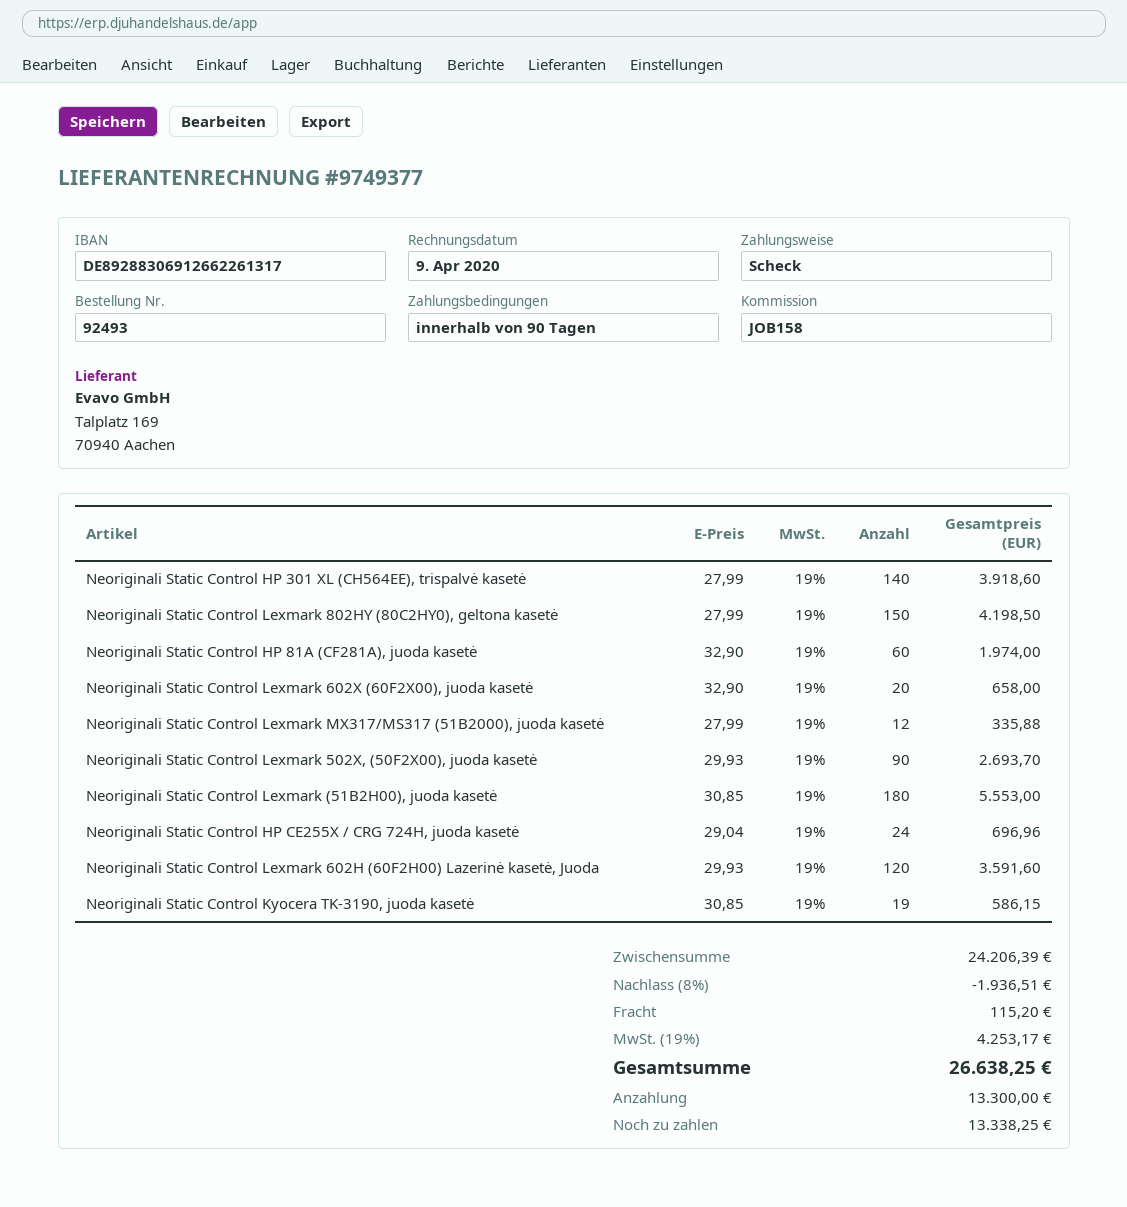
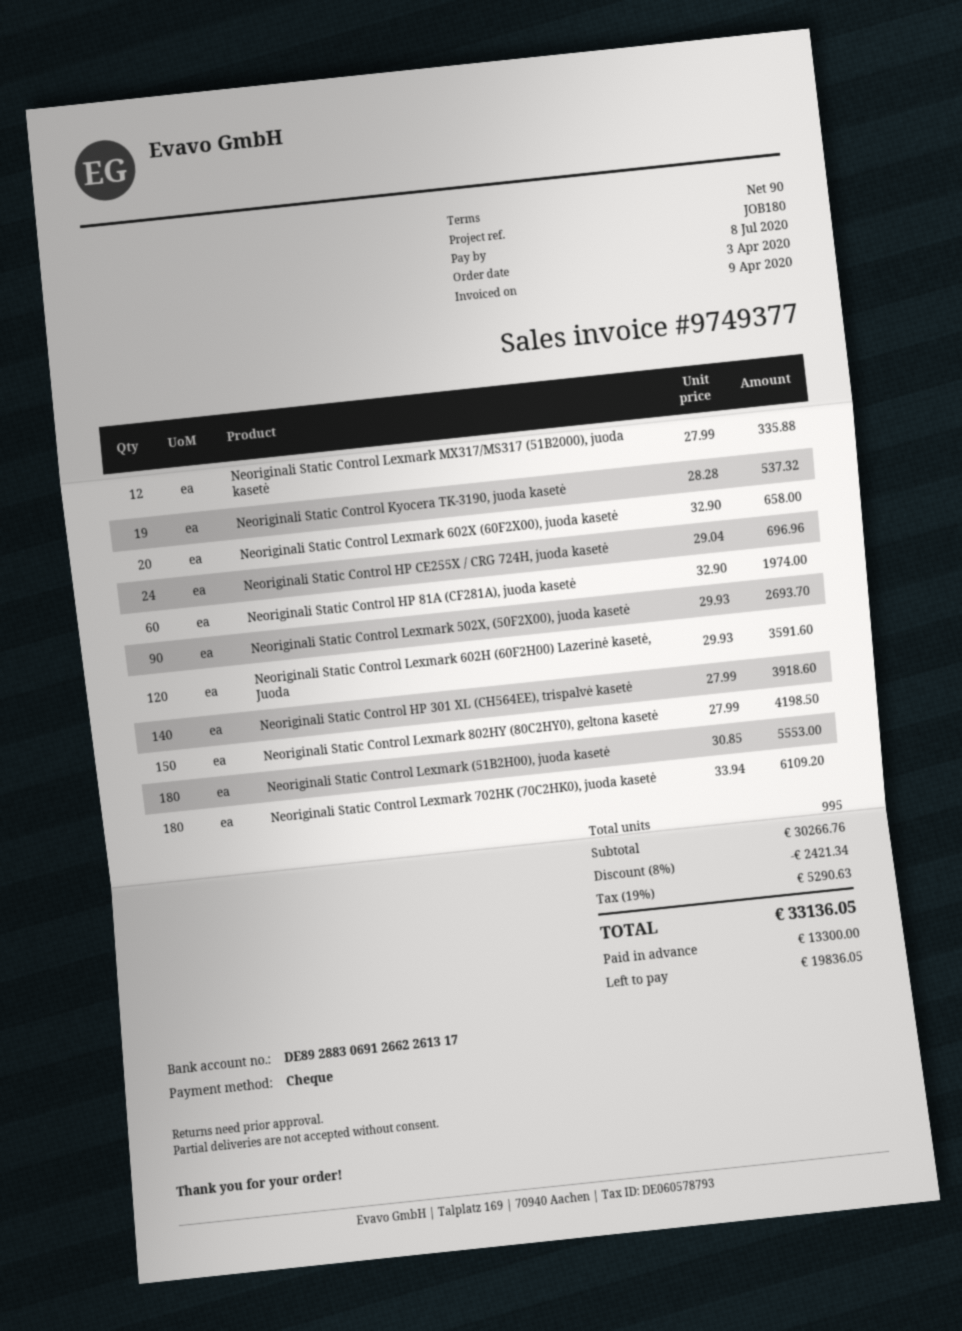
reference: JOB158 -> JOB180
Neoriginali Static Control Kyocera TK-3190, juoda kasetė: 19 x 30.85 = 586.15 -> 19 x 28.28 = 537.32
Neoriginali Static Control Lexmark 702HK (70C2HK0), juoda kasetė: none -> 180 x 33.94 = 6109.20
subtotal: 24206.39 -> 30266.76
discount: 8% = 1936.51 -> 8% = 2421.34
shipping: 115.20 -> none
tax: 19% = 4253.17 -> 19% = 5290.63
total: 26638.25 -> 33136.05
balance: 13338.25 -> 19836.05

